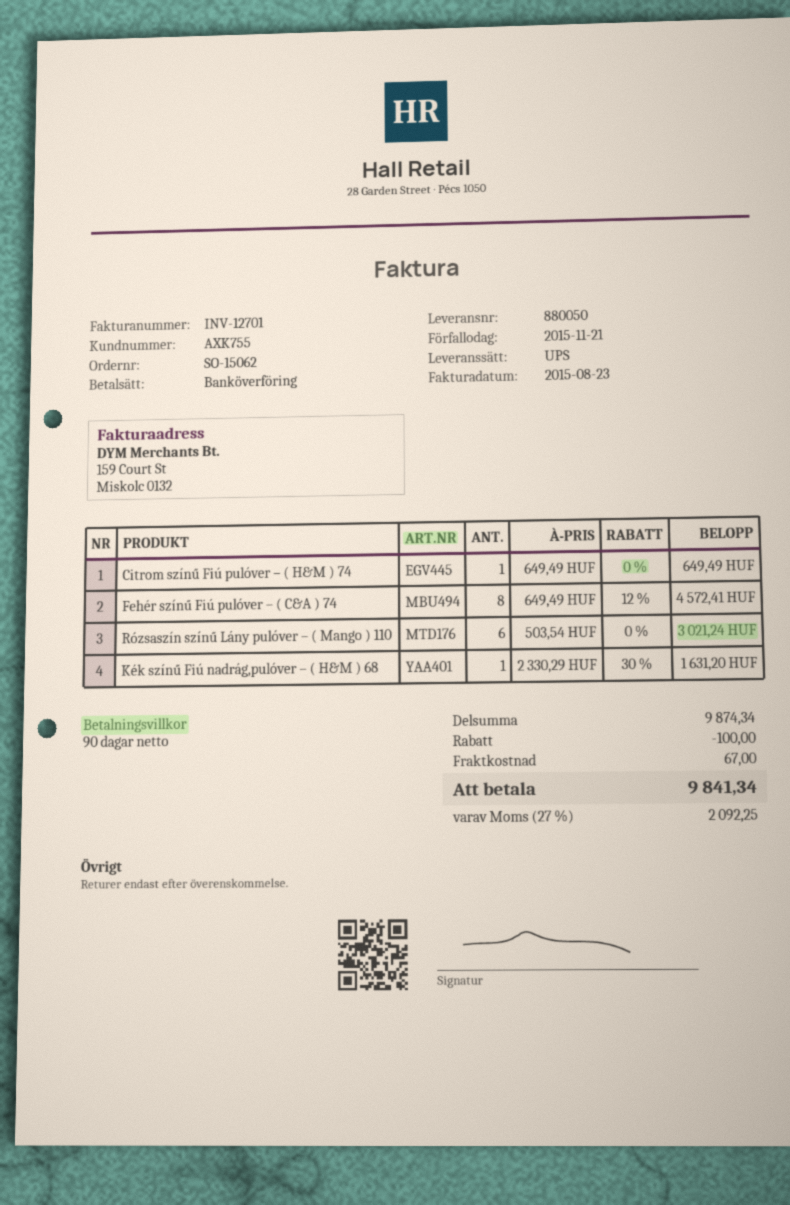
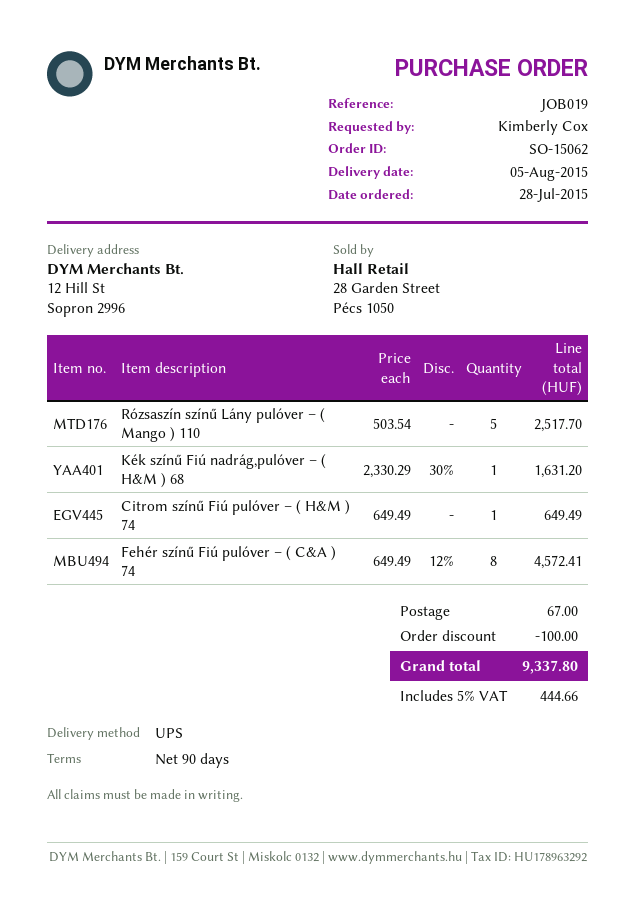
Rózsaszín színű Lány pulóver – ( Mango ) 110: 6 x 503.54 = 3021.24 -> 5 x 503.54 = 2517.70
tax: 27% = 2092.25 -> 5% = 444.66
total: 9841.34 -> 9337.80

